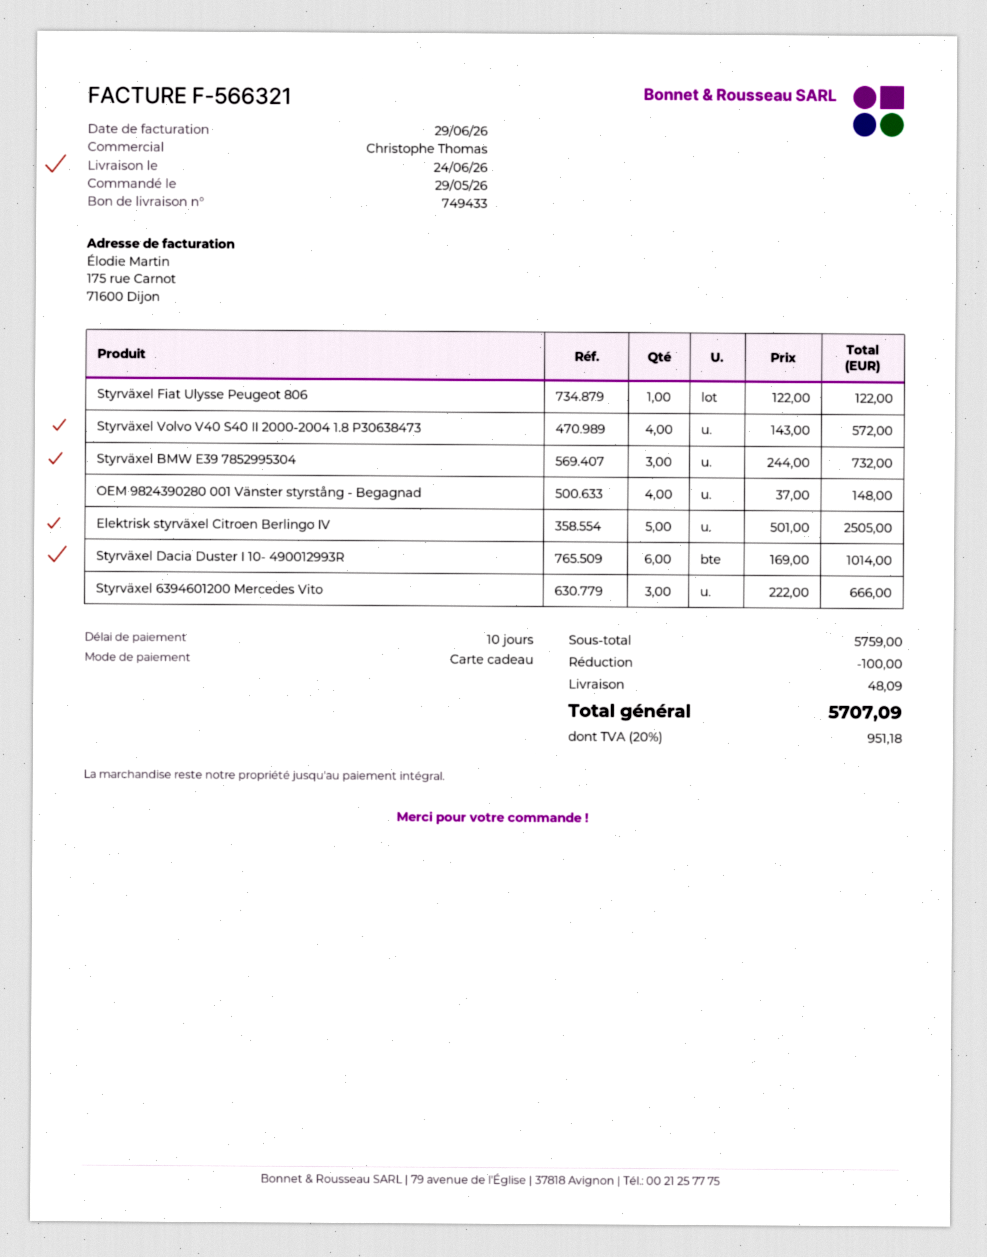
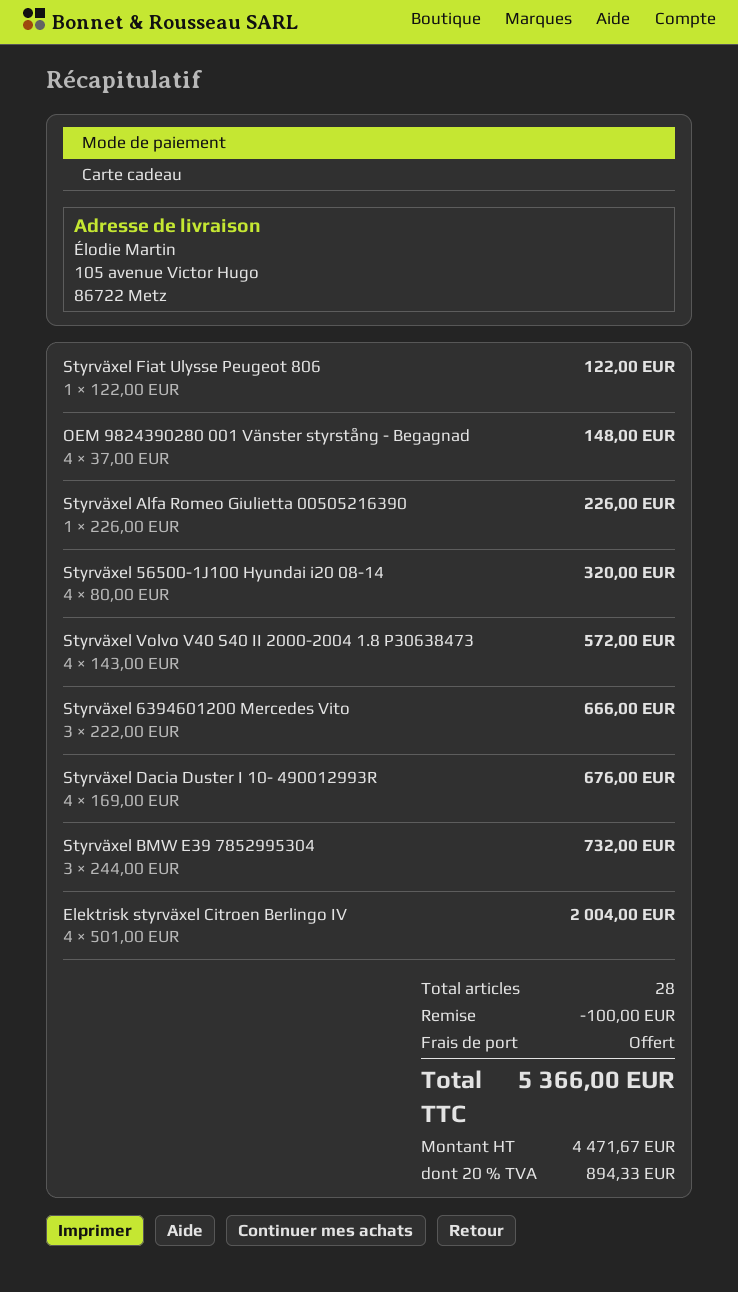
Elektrisk styrväxel Citroen Berlingo IV: 5 x 501.00 = 2505.00 -> 4 x 501.00 = 2004.00
Styrväxel Dacia Duster I 10- 490012993R: 6 x 169.00 = 1014.00 -> 4 x 169.00 = 676.00
Styrväxel Alfa Romeo Giulietta 00505216390: none -> 1 x 226.00 = 226.00
Styrväxel 56500-1J100 Hyundai i20 08-14: none -> 4 x 80.00 = 320.00
shipping: 48.09 -> 0.00
tax: 20% = 951.18 -> 20% = 894.33
total: 5707.09 -> 5366.00

